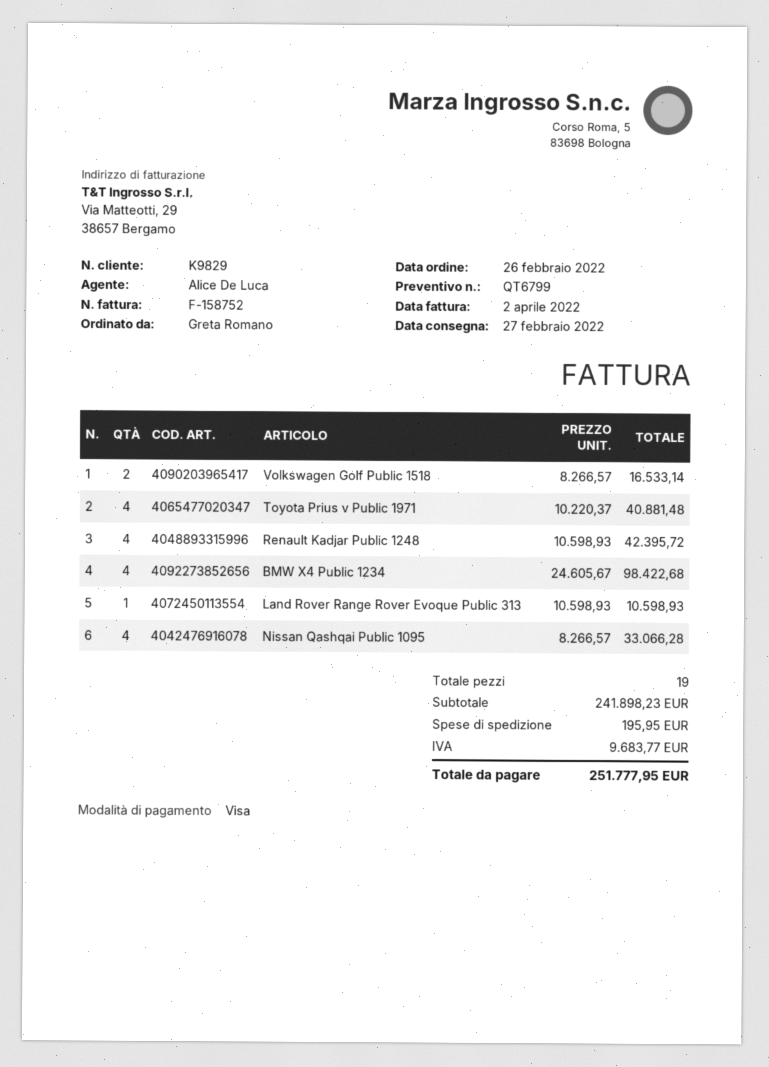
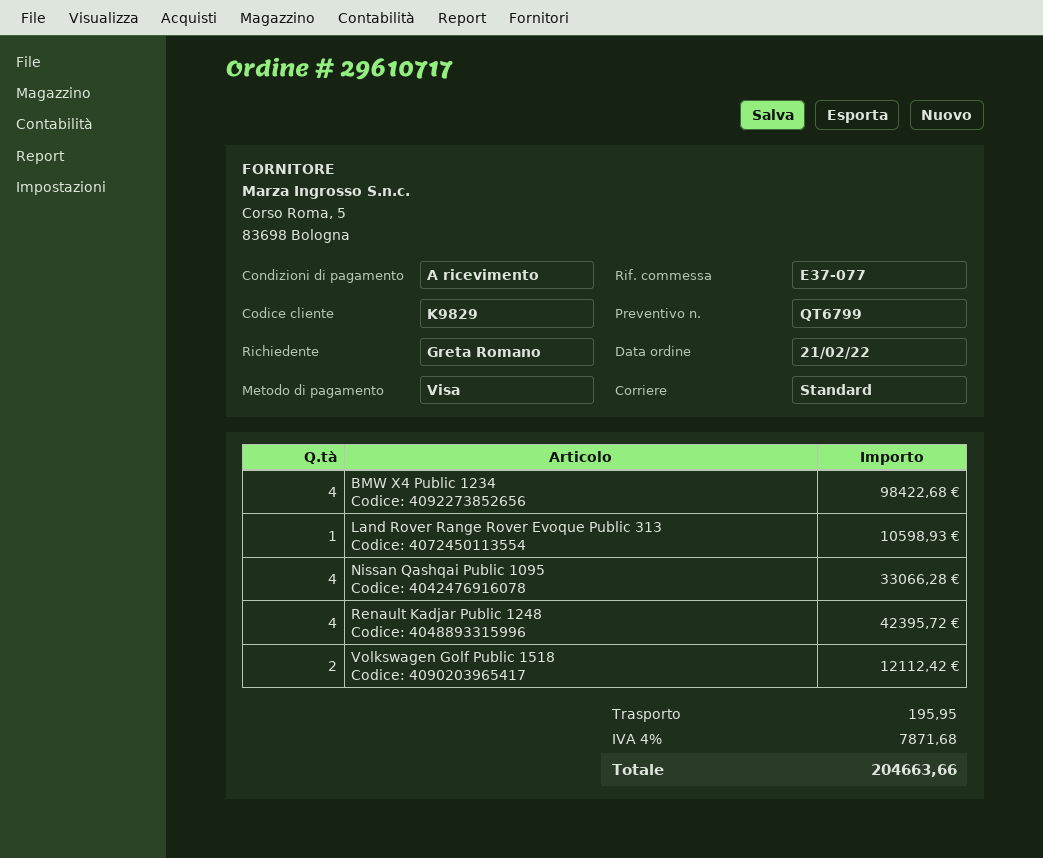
order date: 2022-02-26 -> 2022-02-21
Volkswagen Golf Public 1518: 2 for 16533.14 -> 2 for 12112.42
Toyota Prius v Public 1971: 4 for 40881.48 -> none
tax: 9683.77 -> 7871.68
total: 251777.95 -> 204663.66

